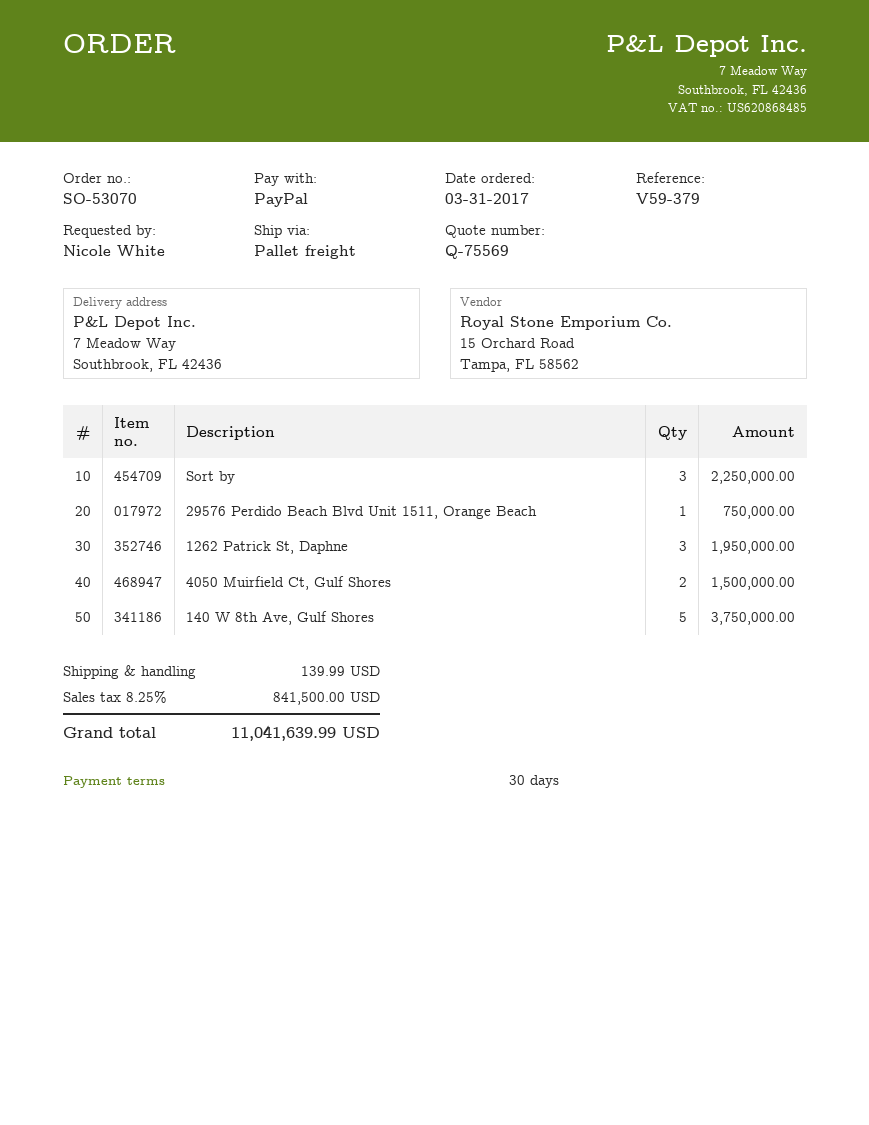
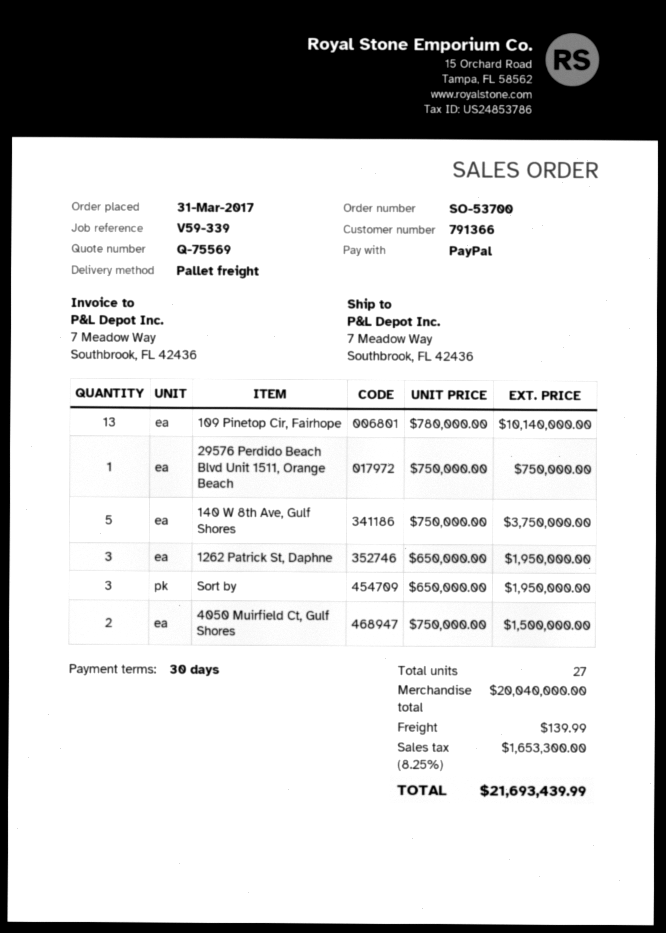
order number: SO-53070 -> SO-53700
reference: V59-379 -> V59-339
Sort by: 3 for 2250000.00 -> 3 for 1950000.00
109 Pinetop Cir, Fairhope: none -> 13 for 10140000.00
tax: 8.25% = 841500.00 -> 8.25% = 1653300.00
total: 11041639.99 -> 21693439.99

